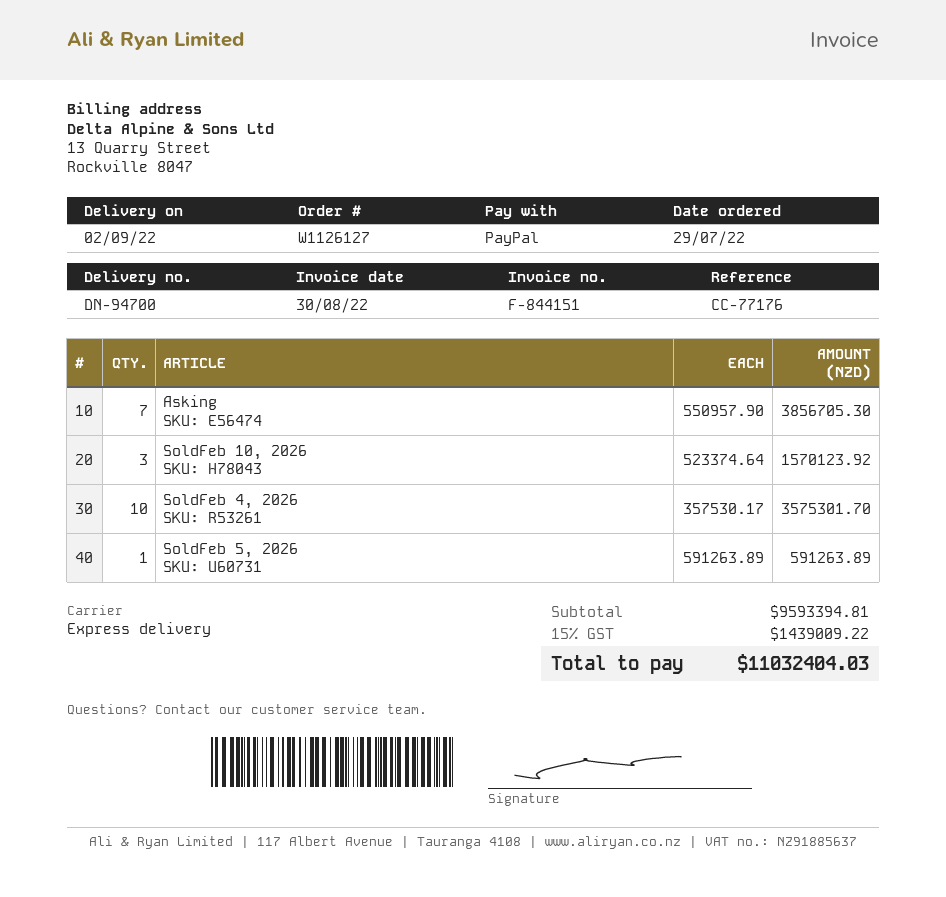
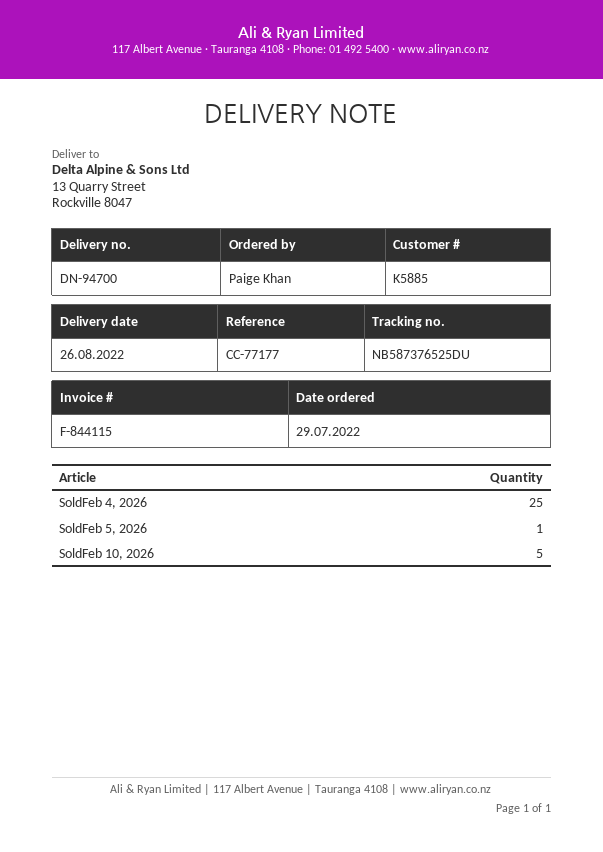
delivery date: 2022-09-02 -> 2022-08-26
invoice number: F-844151 -> F-844115
reference: CC-77176 -> CC-77177
Asking: 7 -> none
SoldFeb 10, 2026: 3 -> 5
SoldFeb 4, 2026: 10 -> 25

